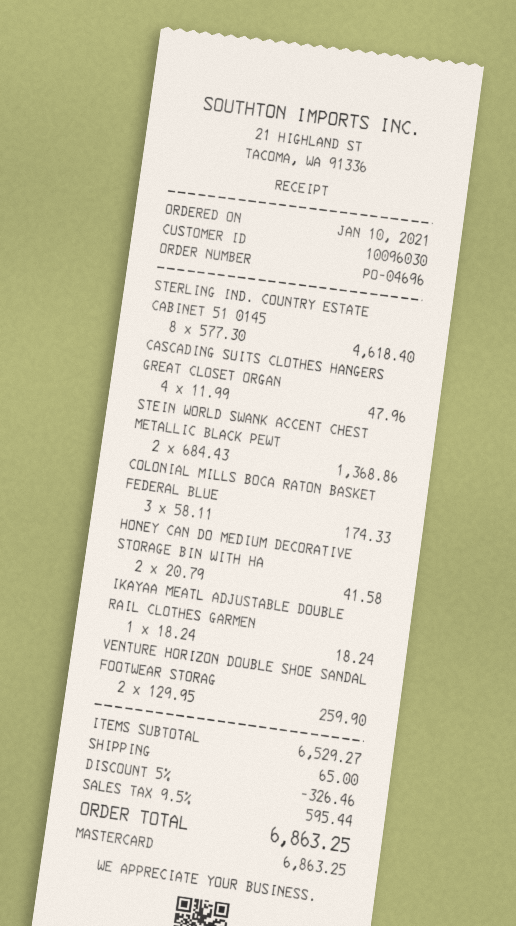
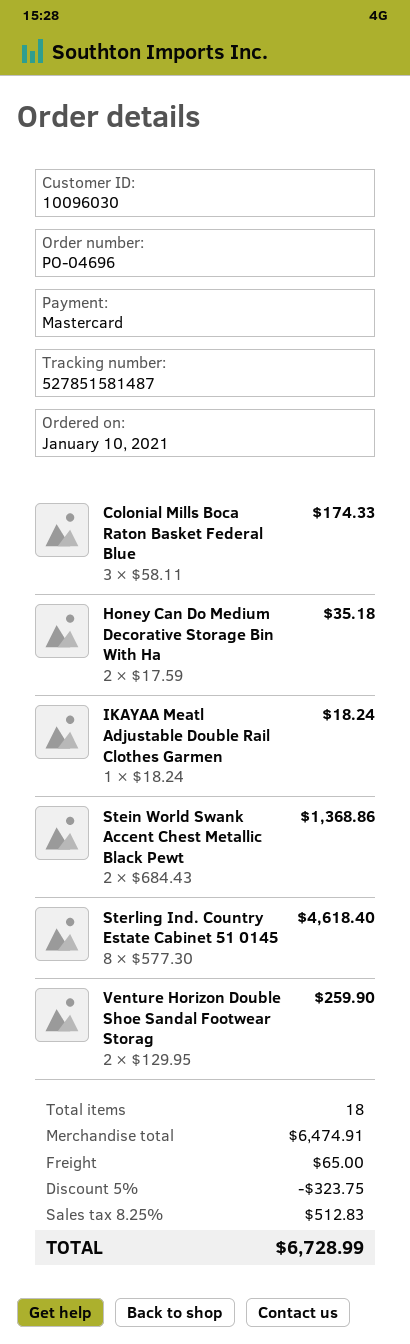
CASCADING SUITS CLOTHES HANGERS GREAT CLOSET ORGAN: 4 x 11.99 = 47.96 -> none
HONEY CAN DO MEDIUM DECORATIVE STORAGE BIN WITH HA: 2 x 20.79 = 41.58 -> 2 x 17.59 = 35.18
subtotal: 6529.27 -> 6474.91
discount: 5% = 326.46 -> 5% = 323.75
tax: 9.5% = 595.44 -> 8.25% = 512.83
total: 6863.25 -> 6728.99

